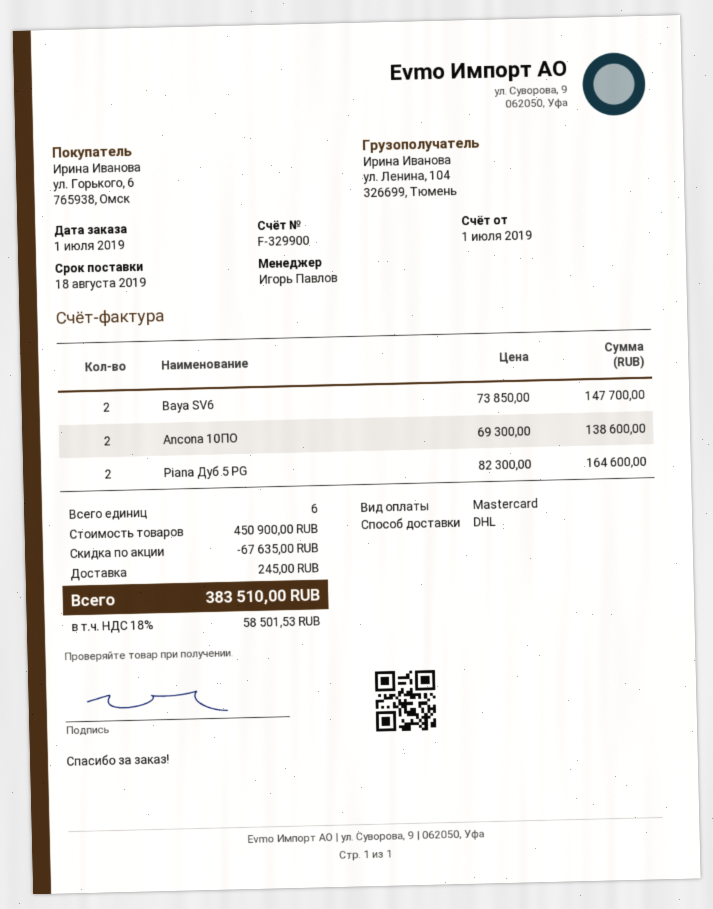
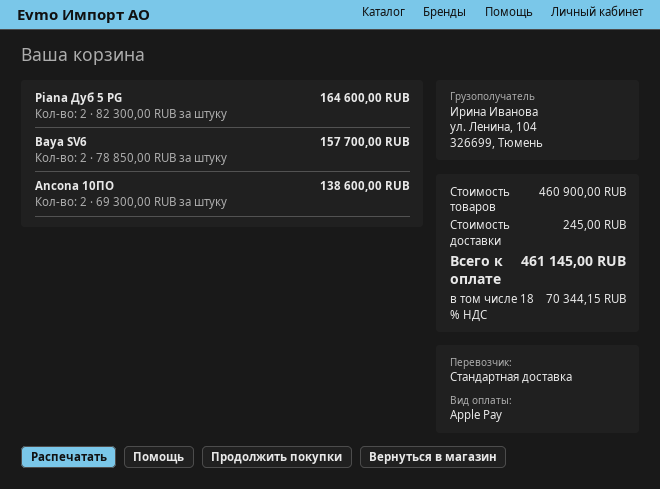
payment method: Mastercard -> Apple Pay
shipping method: DHL -> standard
Baya SV6: 2 x 73850.00 = 147700.00 -> 2 x 78850.00 = 157700.00
subtotal: 450900.00 -> 460900.00
discount: 67635.00 -> none
tax: 18% = 58501.53 -> 18% = 70344.15
total: 383510.00 -> 461145.00

